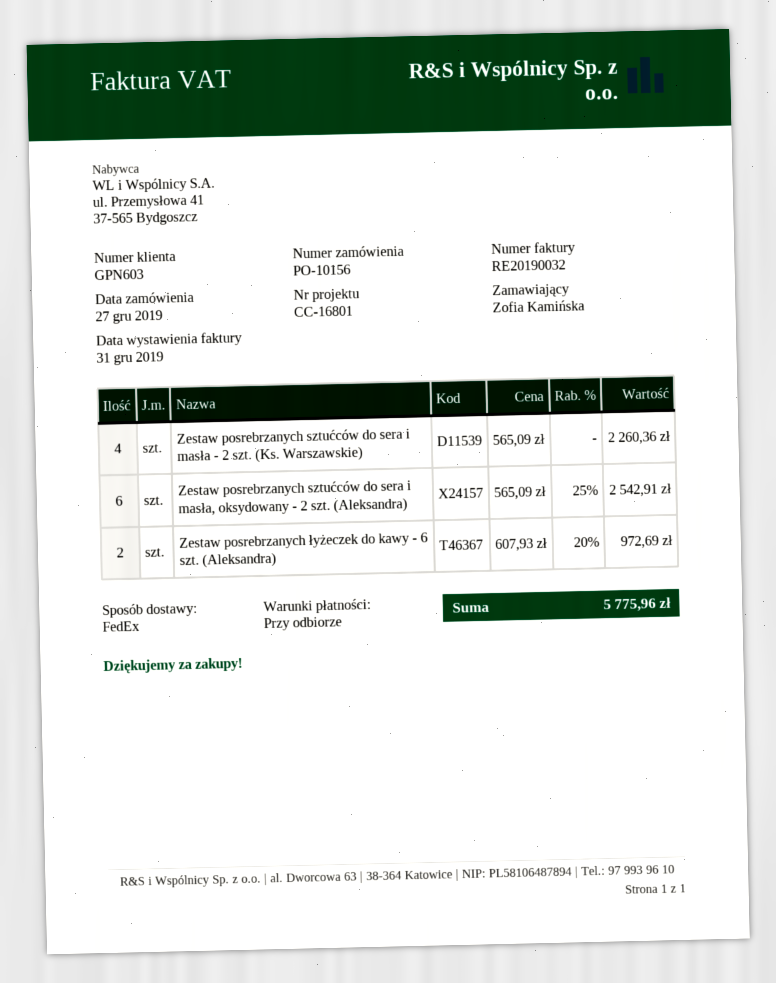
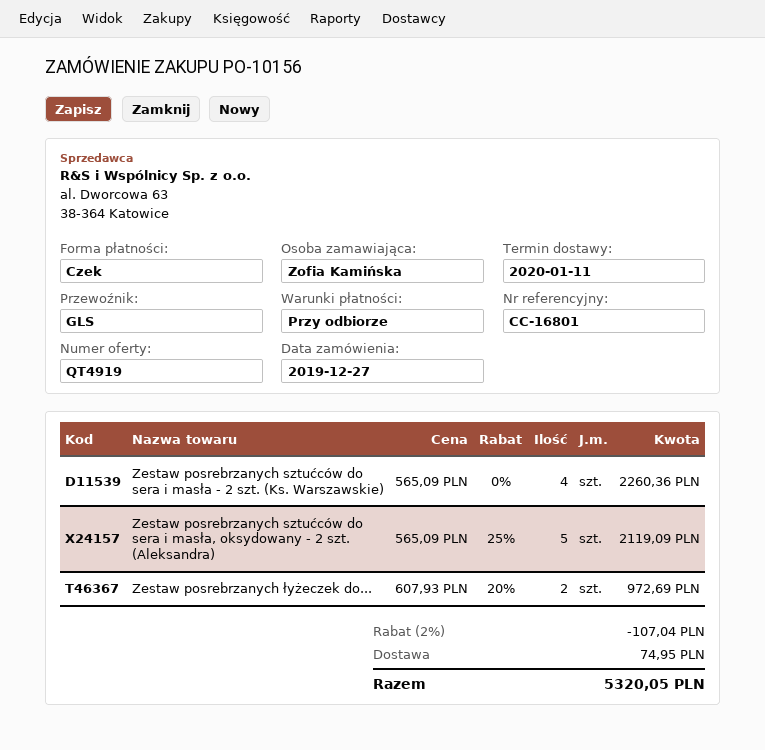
shipping method: FedEx -> GLS
Zestaw posrebrzanych sztućców do sera i masła, oksydowany - 2 szt. (Aleksandra): 6 x 565.09 - 25% = 2542.91 -> 5 x 565.09 - 25% = 2119.09
discount: none -> 2% = 107.04
shipping: none -> 74.95
total: 5775.96 -> 5320.05

